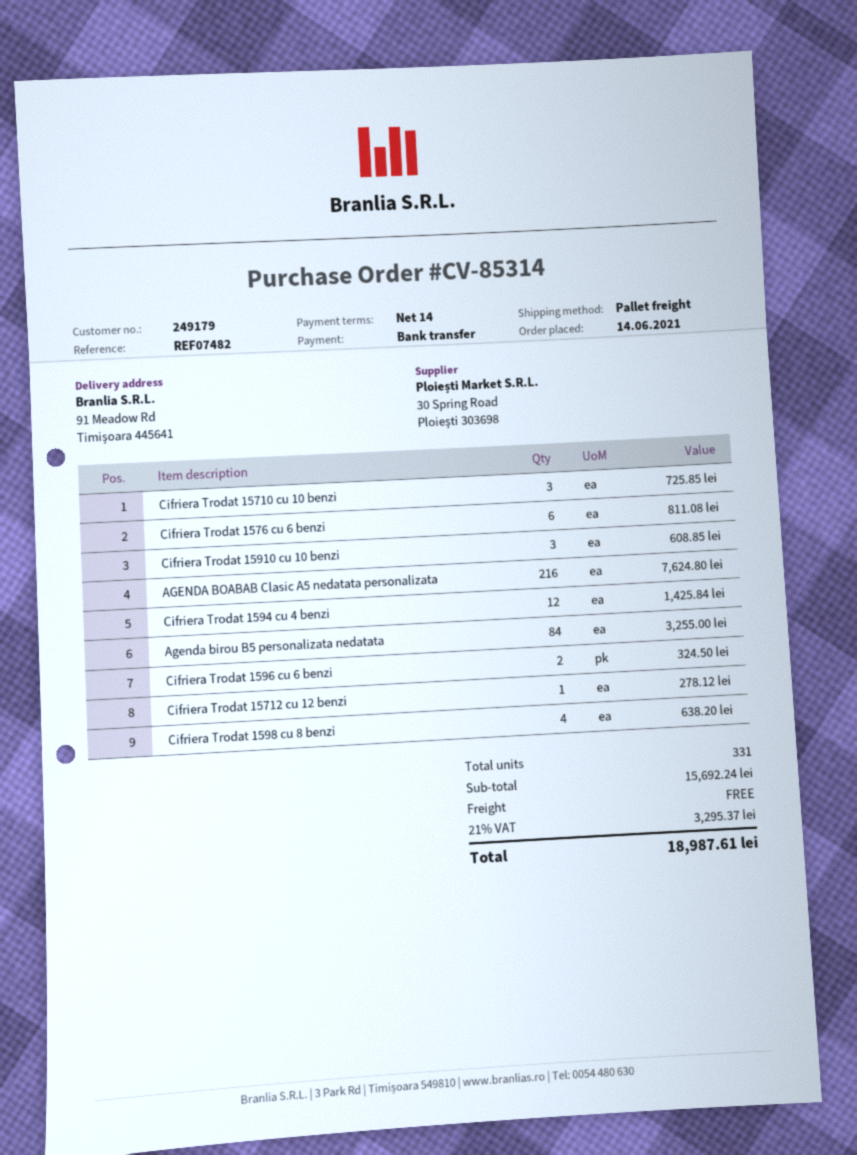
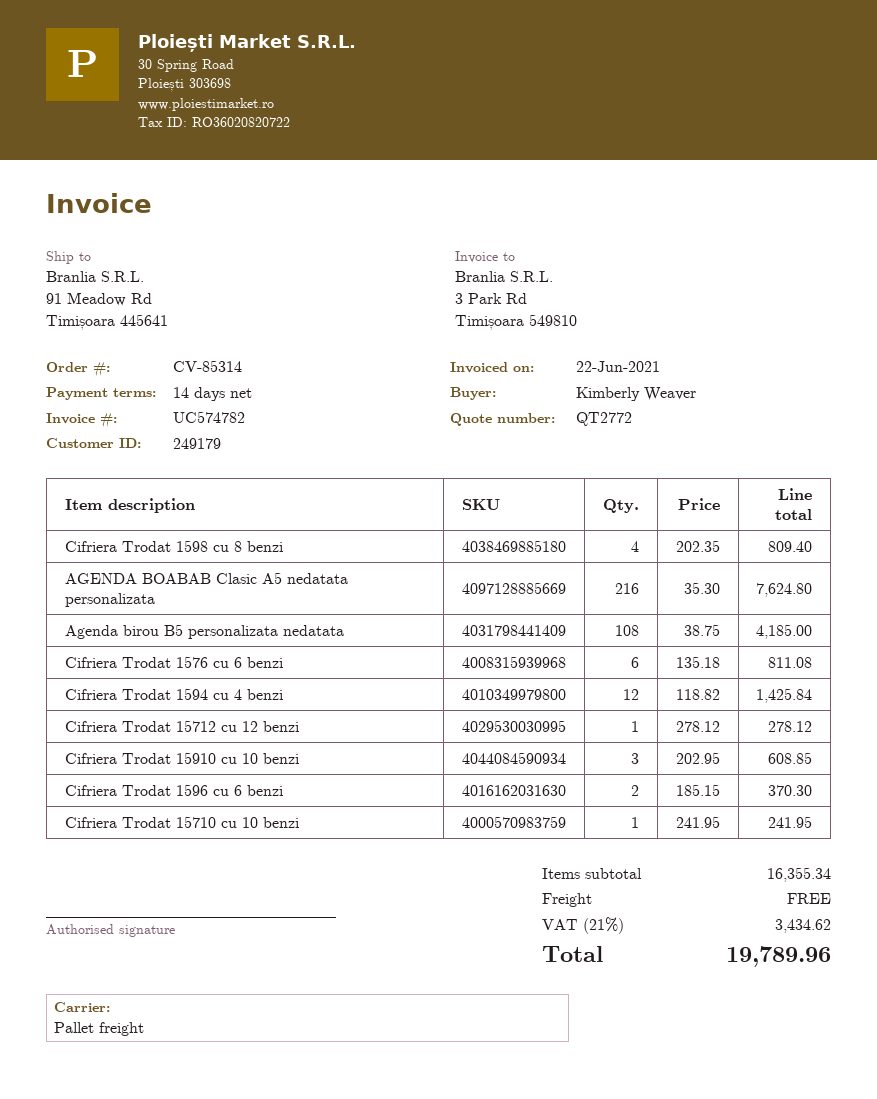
Cifriera Trodat 15710 cu 10 benzi: 3 for 725.85 -> 1 for 241.95
Agenda birou B5 personalizata nedatata: 84 for 3255.00 -> 108 for 4185.00
Cifriera Trodat 1596 cu 6 benzi: 2 for 324.50 -> 2 for 370.30
Cifriera Trodat 1598 cu 8 benzi: 4 for 638.20 -> 4 for 809.40
subtotal: 15692.24 -> 16355.34
tax: 21% = 3295.37 -> 21% = 3434.62
total: 18987.61 -> 19789.96

